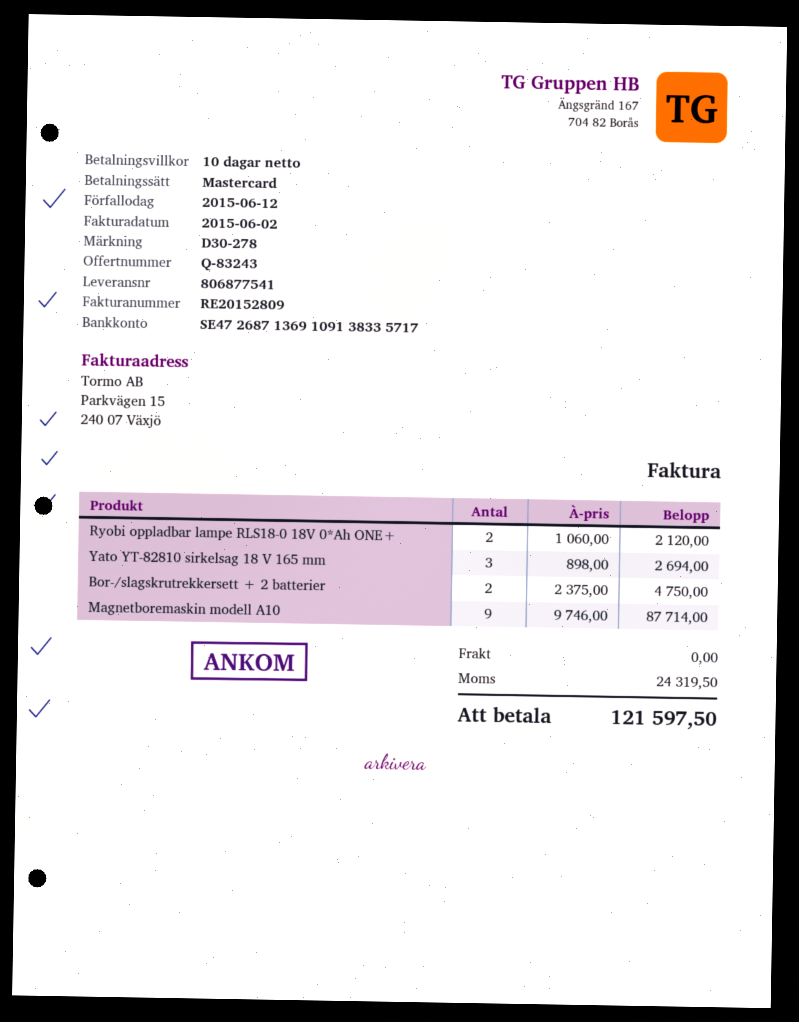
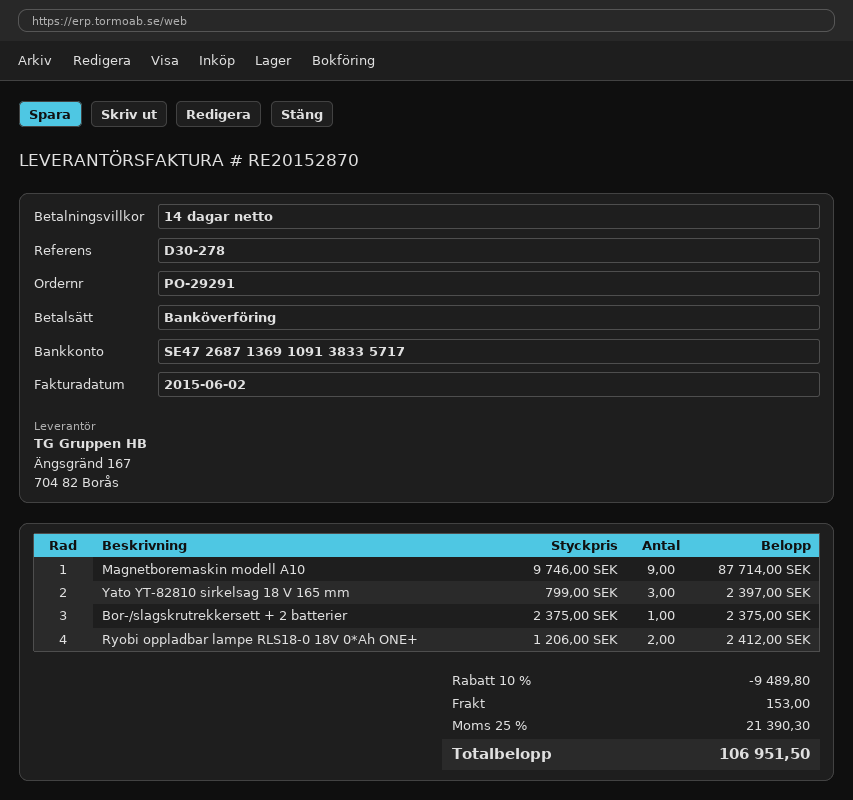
invoice number: RE20152809 -> RE20152870
payment terms: 10 days -> 14 days
payment method: Mastercard -> bank transfer
Ryobi oppladbar lampe RLS18-0 18V 0*Ah ONE+: 2 x 1060.00 = 2120.00 -> 2 x 1206.00 = 2412.00
Yato YT-82810 sirkelsag 18 V 165 mm: 3 x 898.00 = 2694.00 -> 3 x 799.00 = 2397.00
Bor-/slagskrutrekkersett + 2 batterier: 2 x 2375.00 = 4750.00 -> 1 x 2375.00 = 2375.00
discount: none -> 10% = 9489.80
shipping: 0.00 -> 153.00
tax: 24319.50 -> 21390.30
total: 121597.50 -> 106951.50

